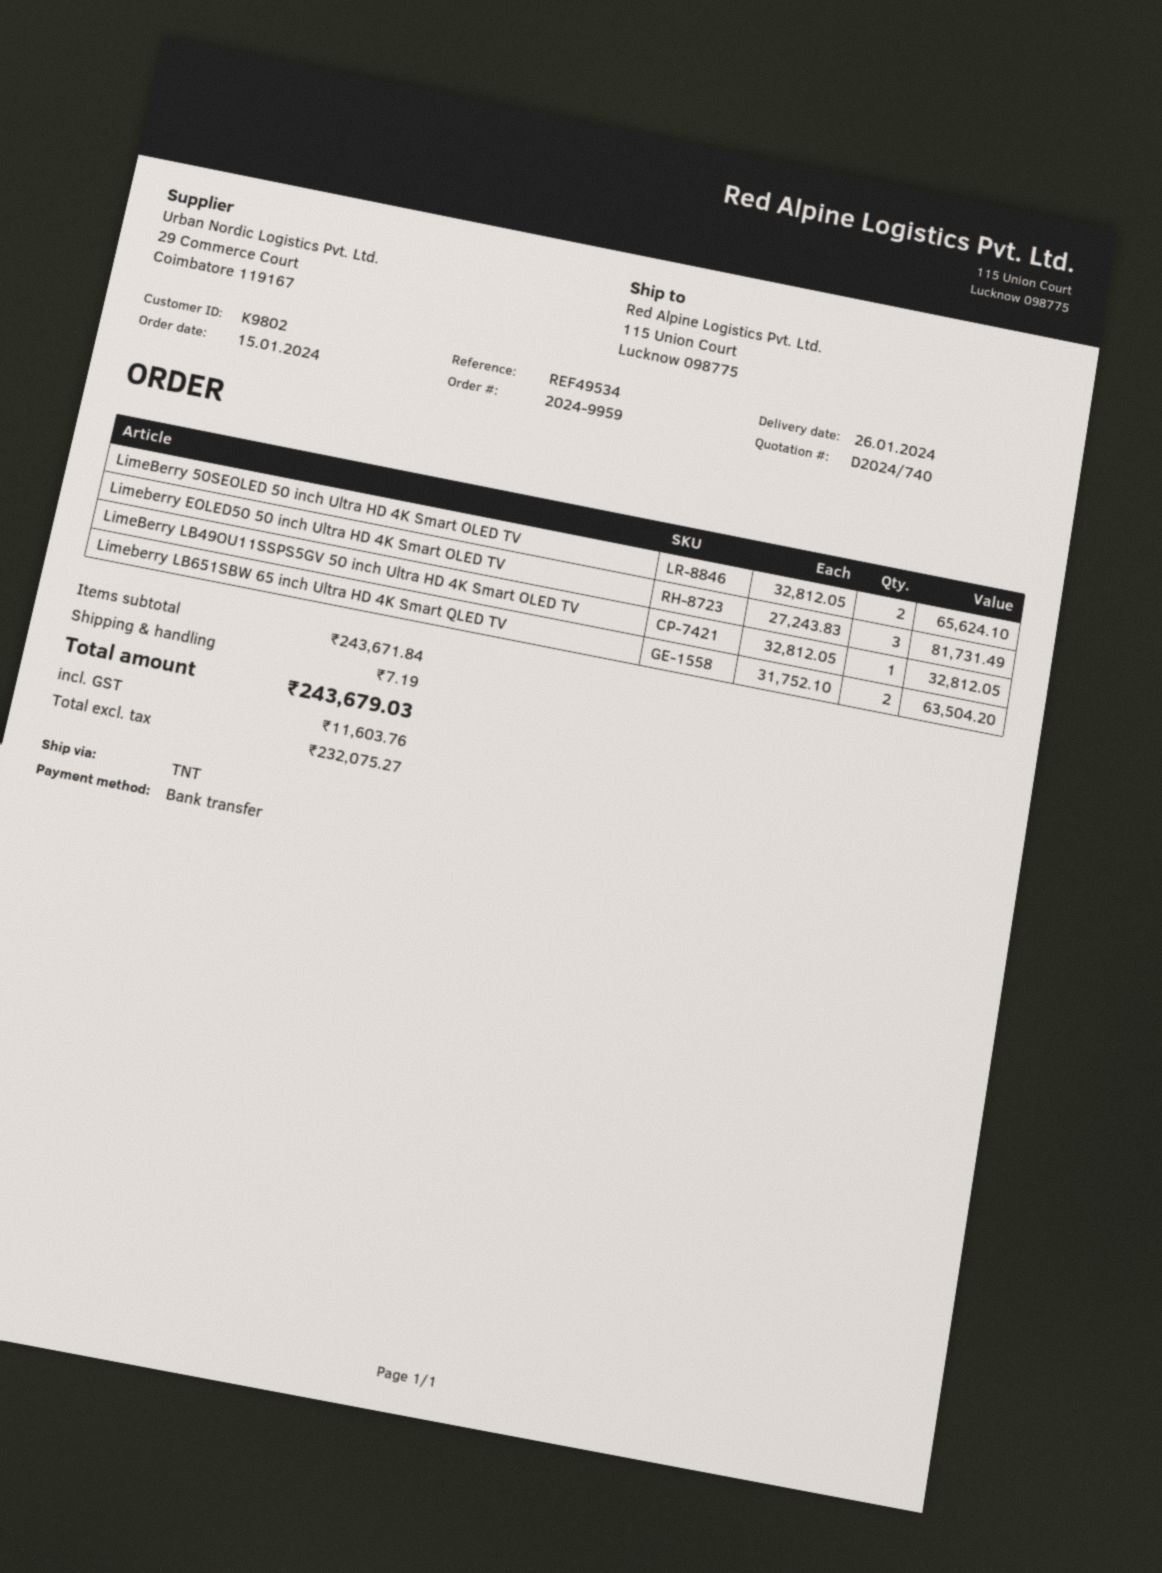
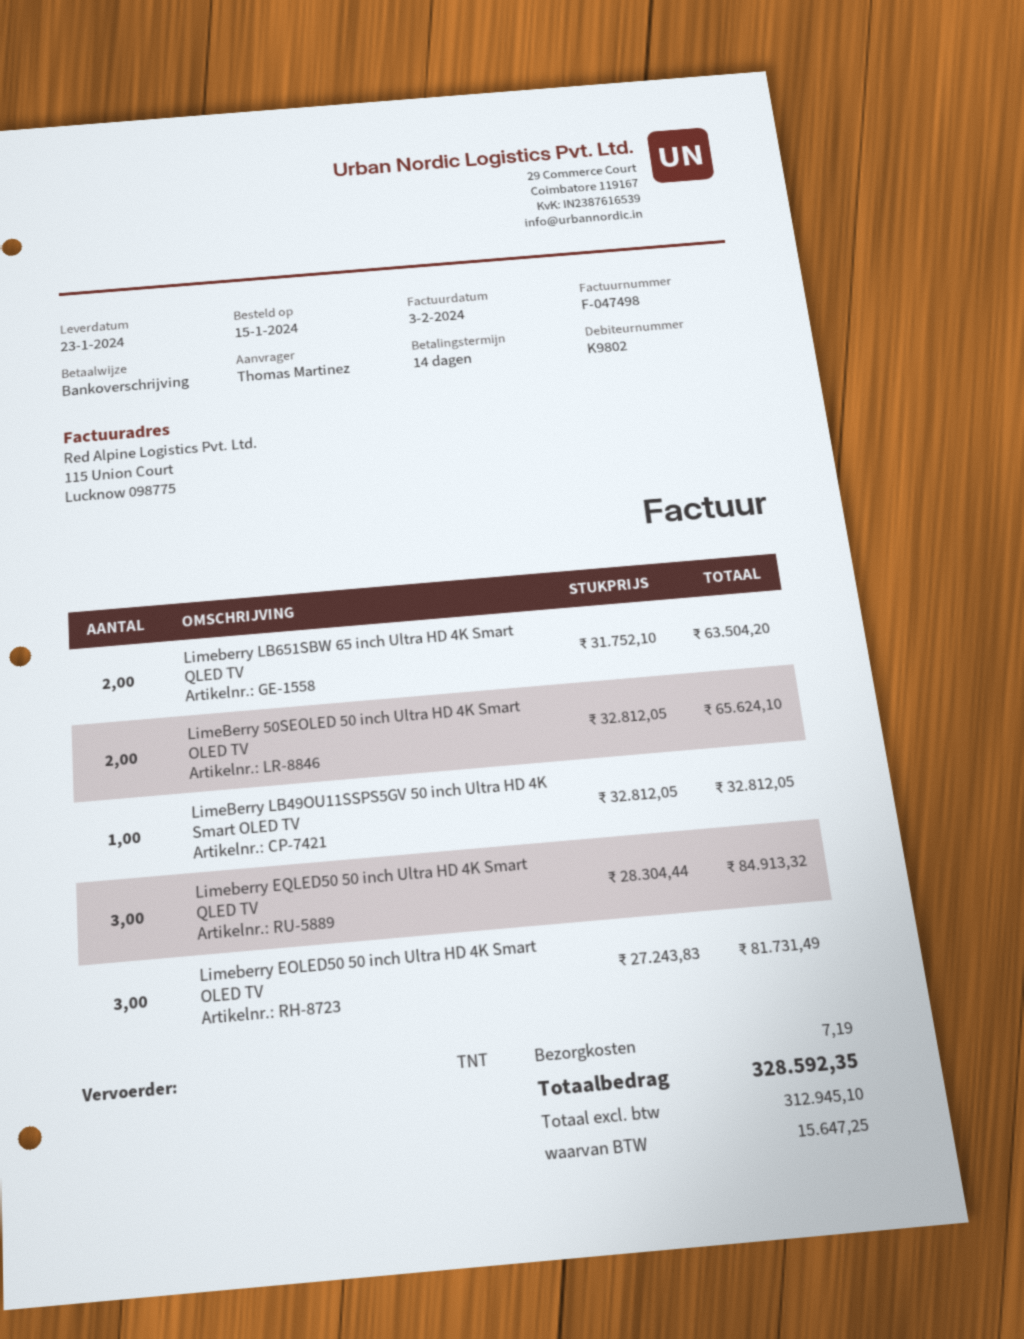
delivery date: 2024-01-26 -> 2024-01-23
Limeberry EQLED50 50 inch Ultra HD 4K Smart QLED TV: none -> 3 x 28304.44 = 84913.32
net: 232075.27 -> 312945.10
tax: 11603.76 -> 15647.25
total: 243679.03 -> 328592.35

